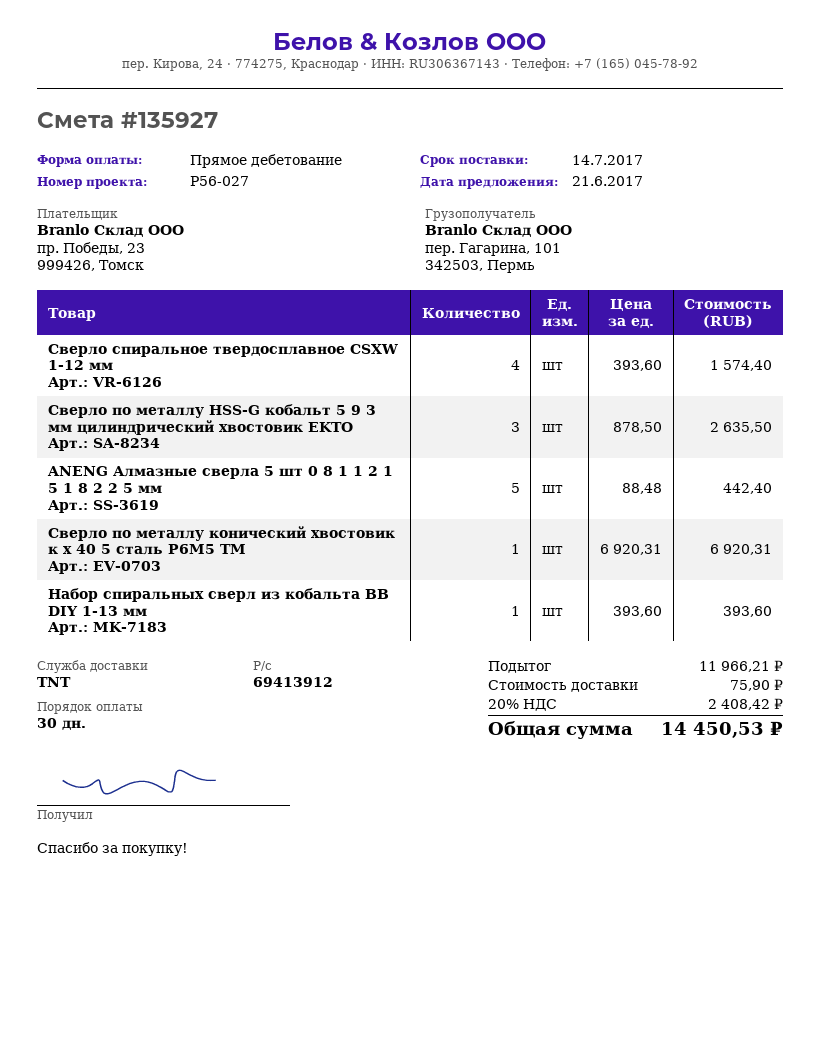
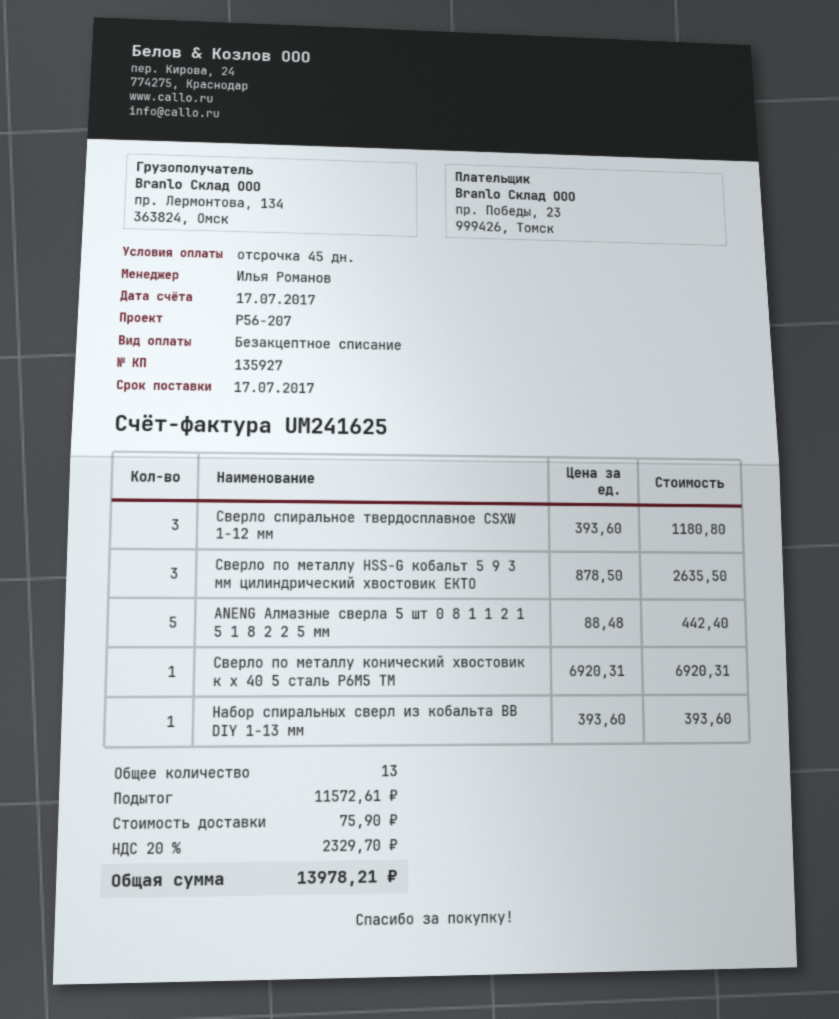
delivery date: 2017-07-14 -> 2017-07-17
payment terms: 30 days -> 45 days
reference: P56-027 -> P56-207
ship to: пер. Гагарина, 101, 342503, Пермь -> пр. Лермонтова, 134, 363824, Омск
Сверло спиральное твердосплавное CSXW 1-12 мм: 4 x 393.60 = 1574.40 -> 3 x 393.60 = 1180.80
subtotal: 11966.21 -> 11572.61
tax: 20% = 2408.42 -> 20% = 2329.70
total: 14450.53 -> 13978.21

